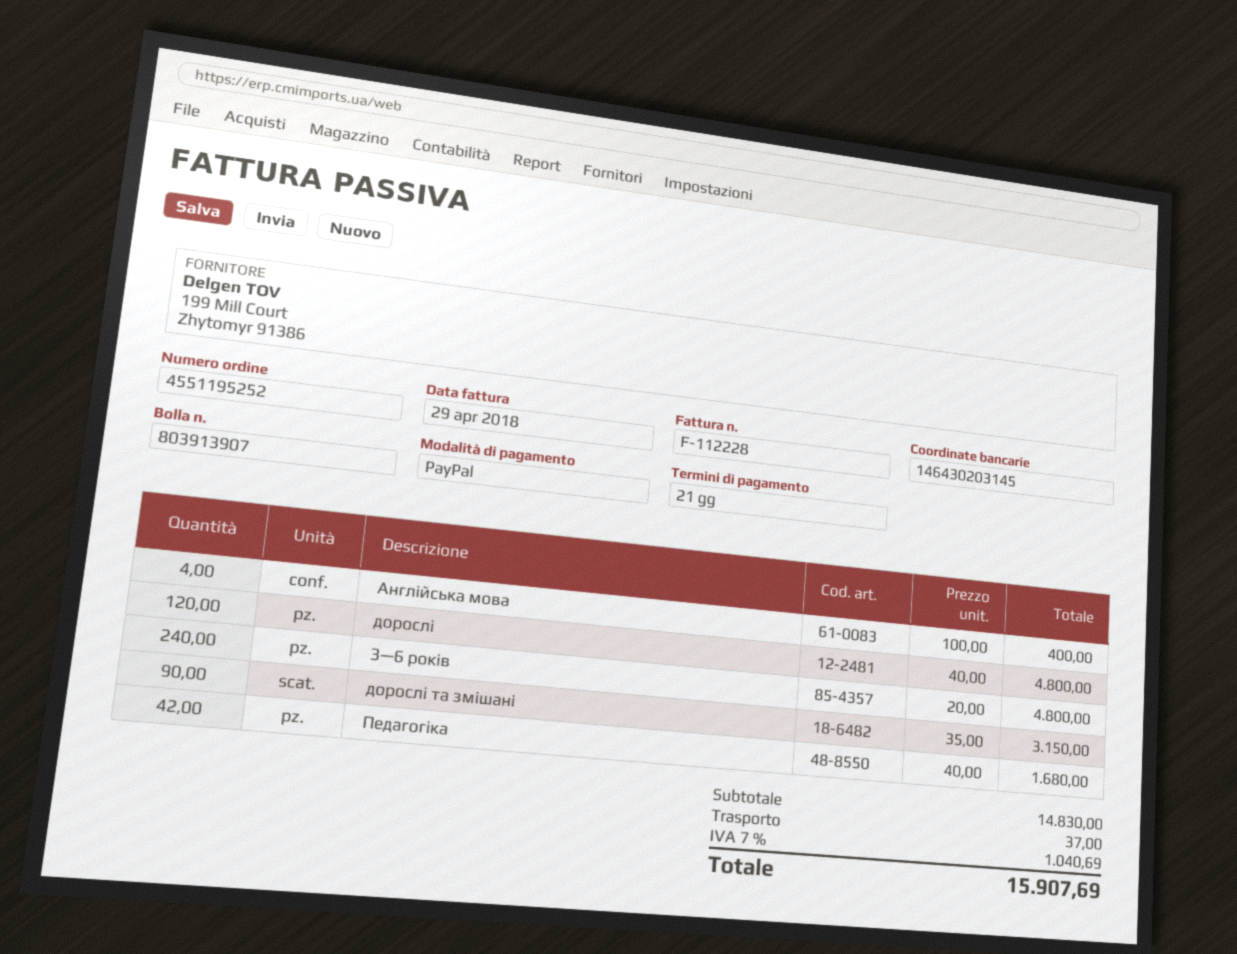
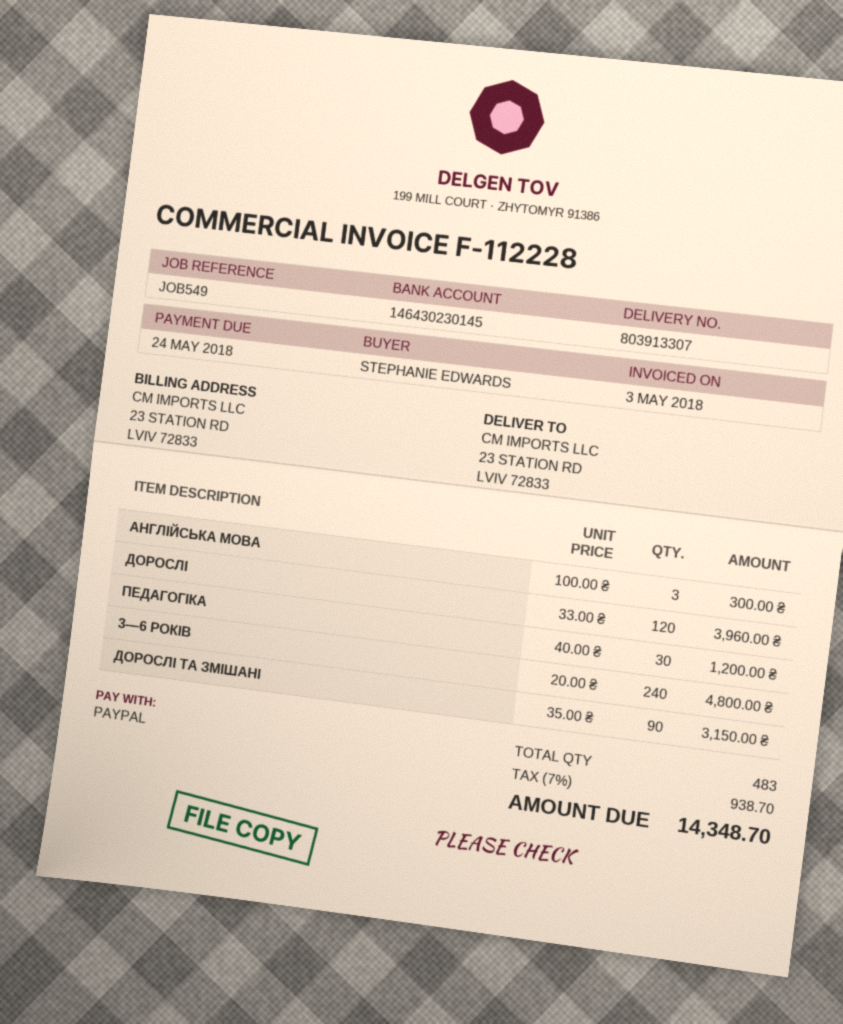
delivery note number: 803913907 -> 803913307
invoice date: 2018-04-29 -> 2018-05-03
bank account: 146430203145 -> 146430230145
Англійська мова: 4 x 100.00 = 400.00 -> 3 x 100.00 = 300.00
дорослі: 120 x 40.00 = 4800.00 -> 120 x 33.00 = 3960.00
Педагогіка: 42 x 40.00 = 1680.00 -> 30 x 40.00 = 1200.00
shipping: 37.00 -> none
tax: 7% = 1040.69 -> 7% = 938.70
total: 15907.69 -> 14348.70

